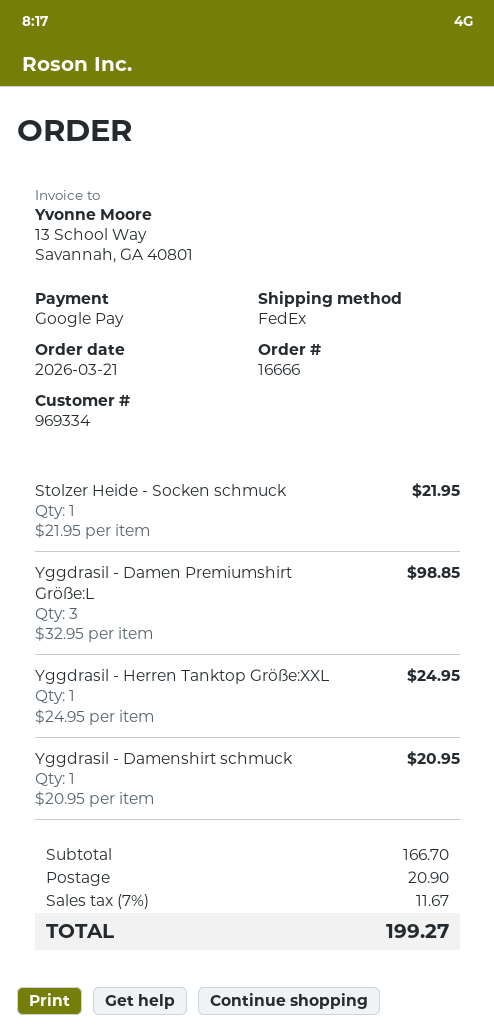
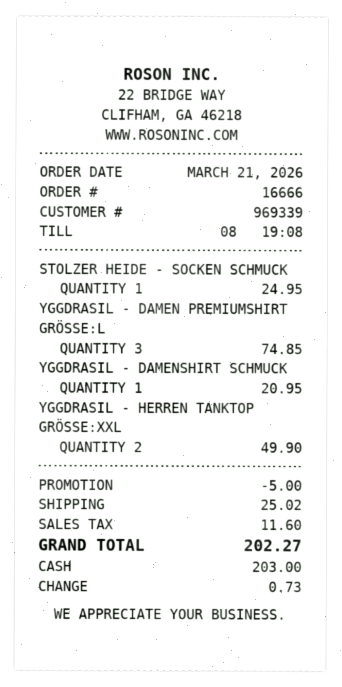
customer number: 969334 -> 969339
payment method: Google Pay -> cash
Stolzer Heide - Socken schmuck: 1 for 21.95 -> 1 for 24.95
Yggdrasil - Damen Premiumshirt Größe:L: 3 for 98.85 -> 3 for 74.85
Yggdrasil - Herren Tanktop Größe:XXL: 1 for 24.95 -> 2 for 49.90
discount: none -> 5.00
shipping: 20.90 -> 25.02
tax: 11.67 -> 11.60
total: 199.27 -> 202.27

